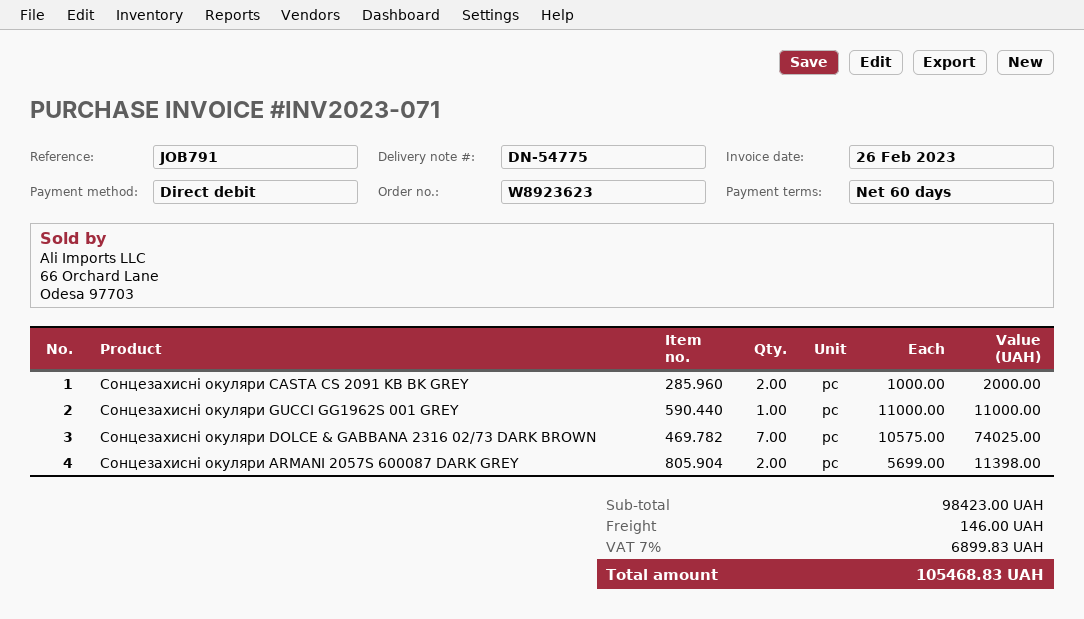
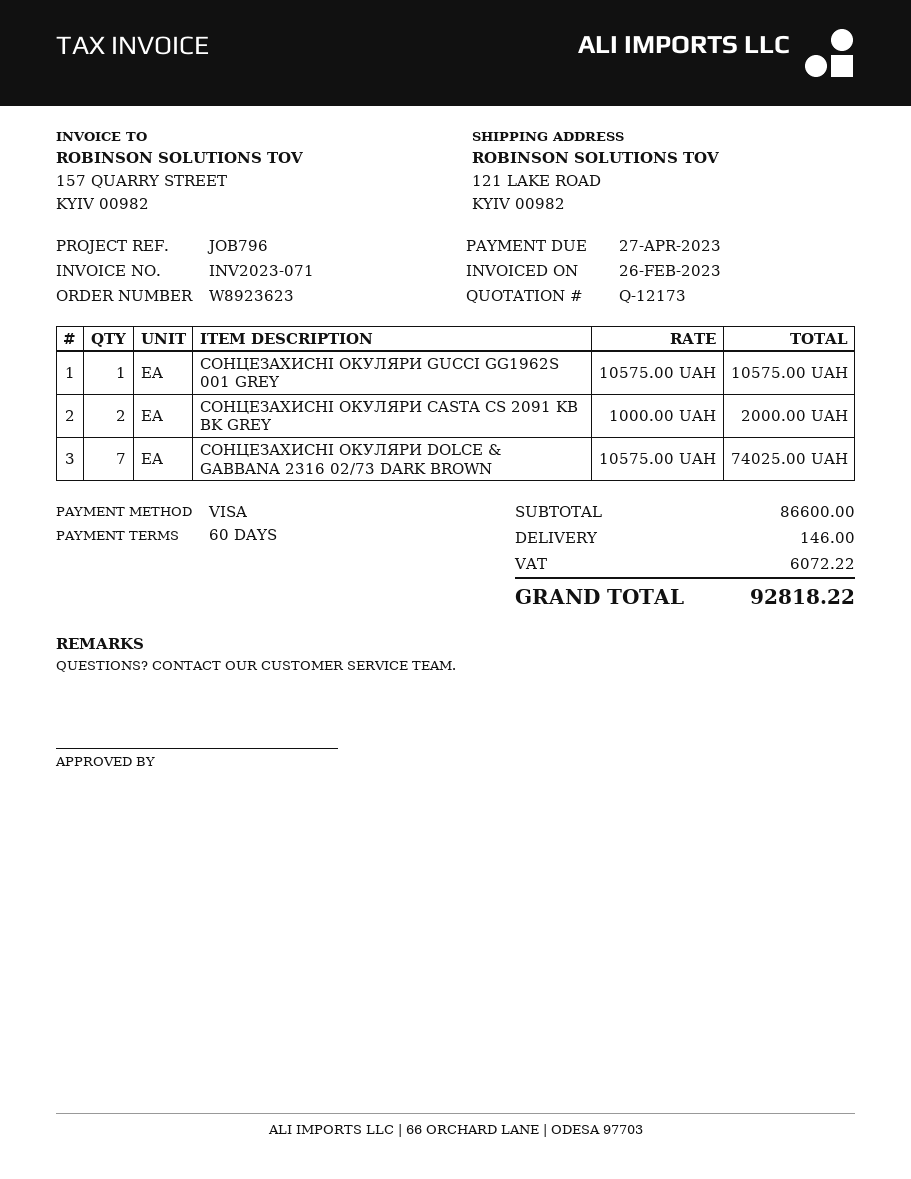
reference: JOB791 -> JOB796
payment method: direct debit -> Visa
Сонцезахисні окуляри GUCCI GG1962S 001 GREY: 1 x 11000.00 = 11000.00 -> 1 x 10575.00 = 10575.00
Сонцезахисні окуляри ARMANI 2057S 600087 DARK GREY: 2 x 5699.00 = 11398.00 -> none
subtotal: 98423.00 -> 86600.00
tax: 6899.83 -> 6072.22
total: 105468.83 -> 92818.22

